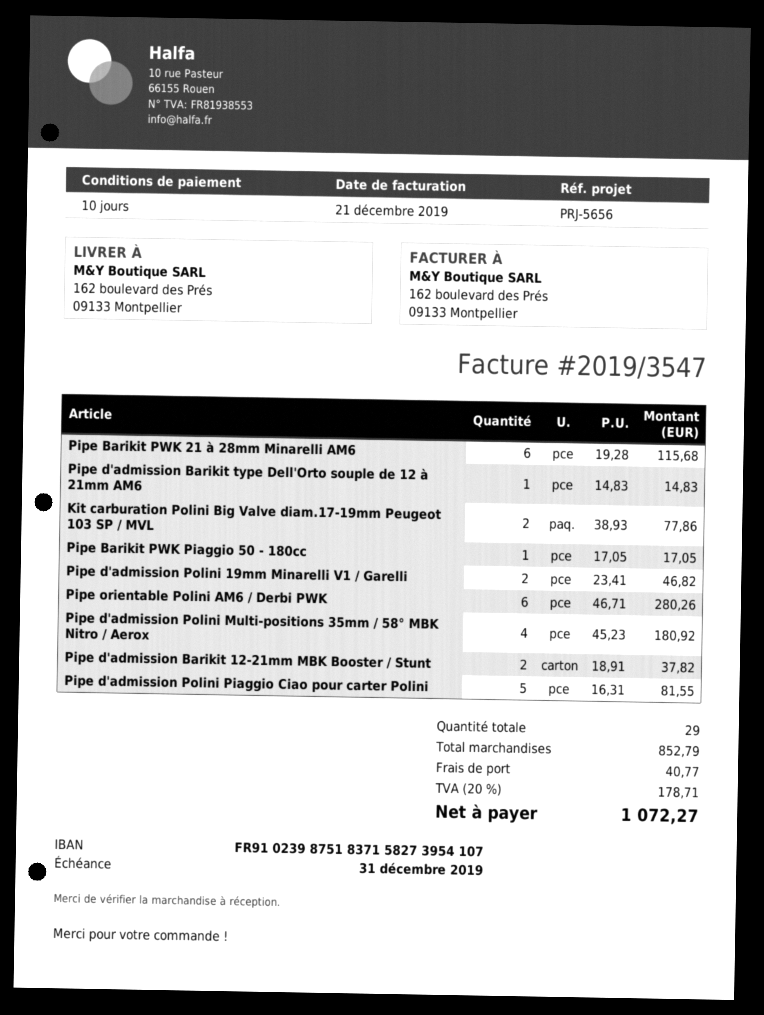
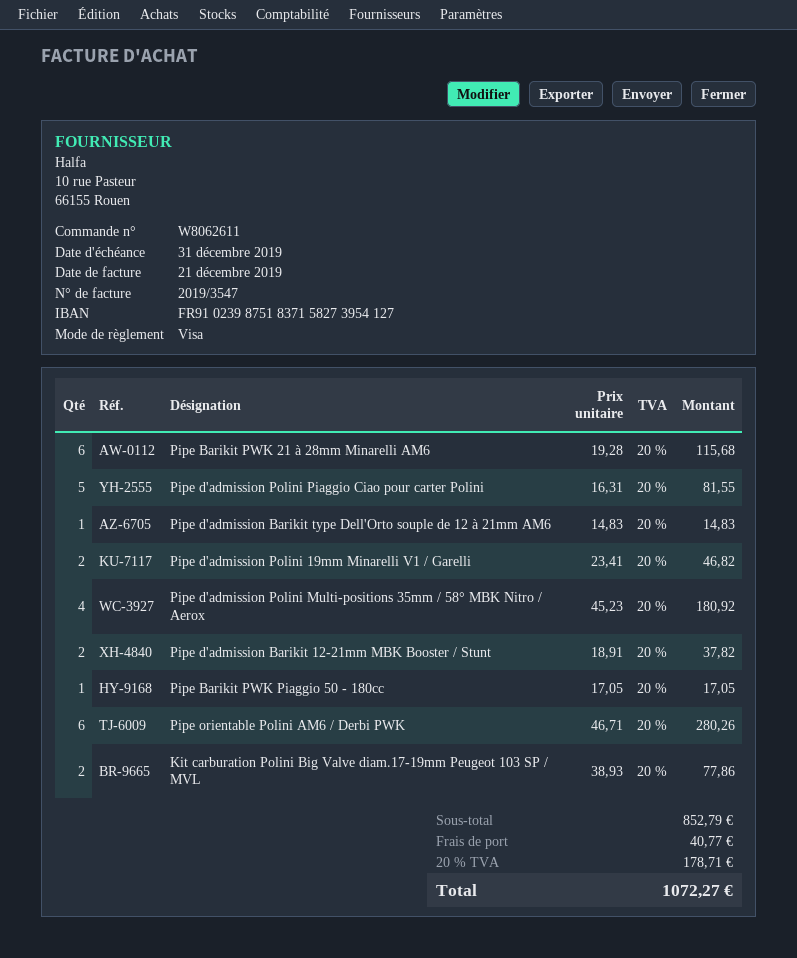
bank account: FR9102398751837158273954107 -> FR9102398751837158273954127

